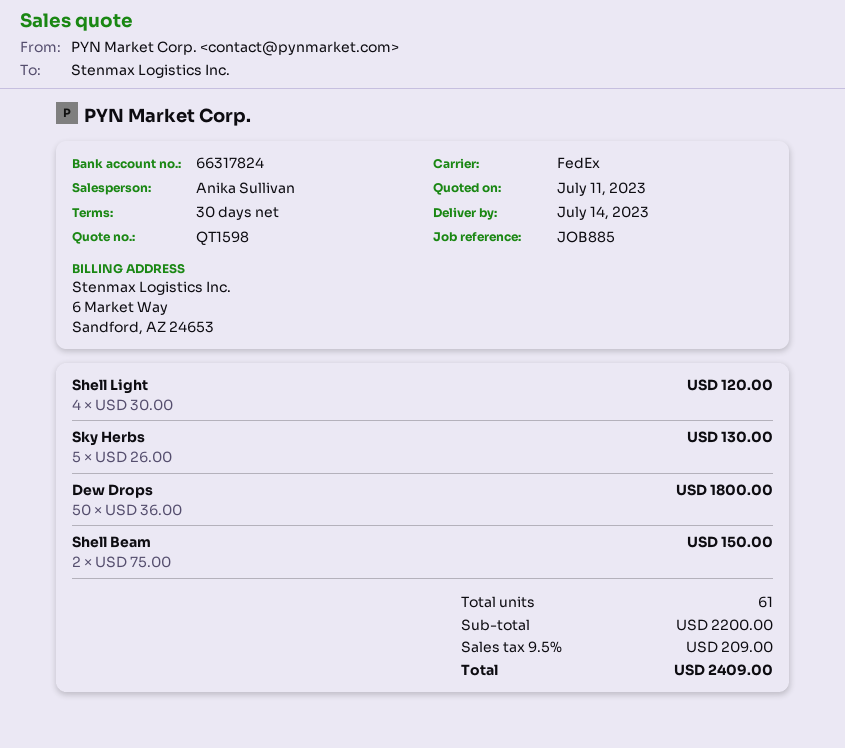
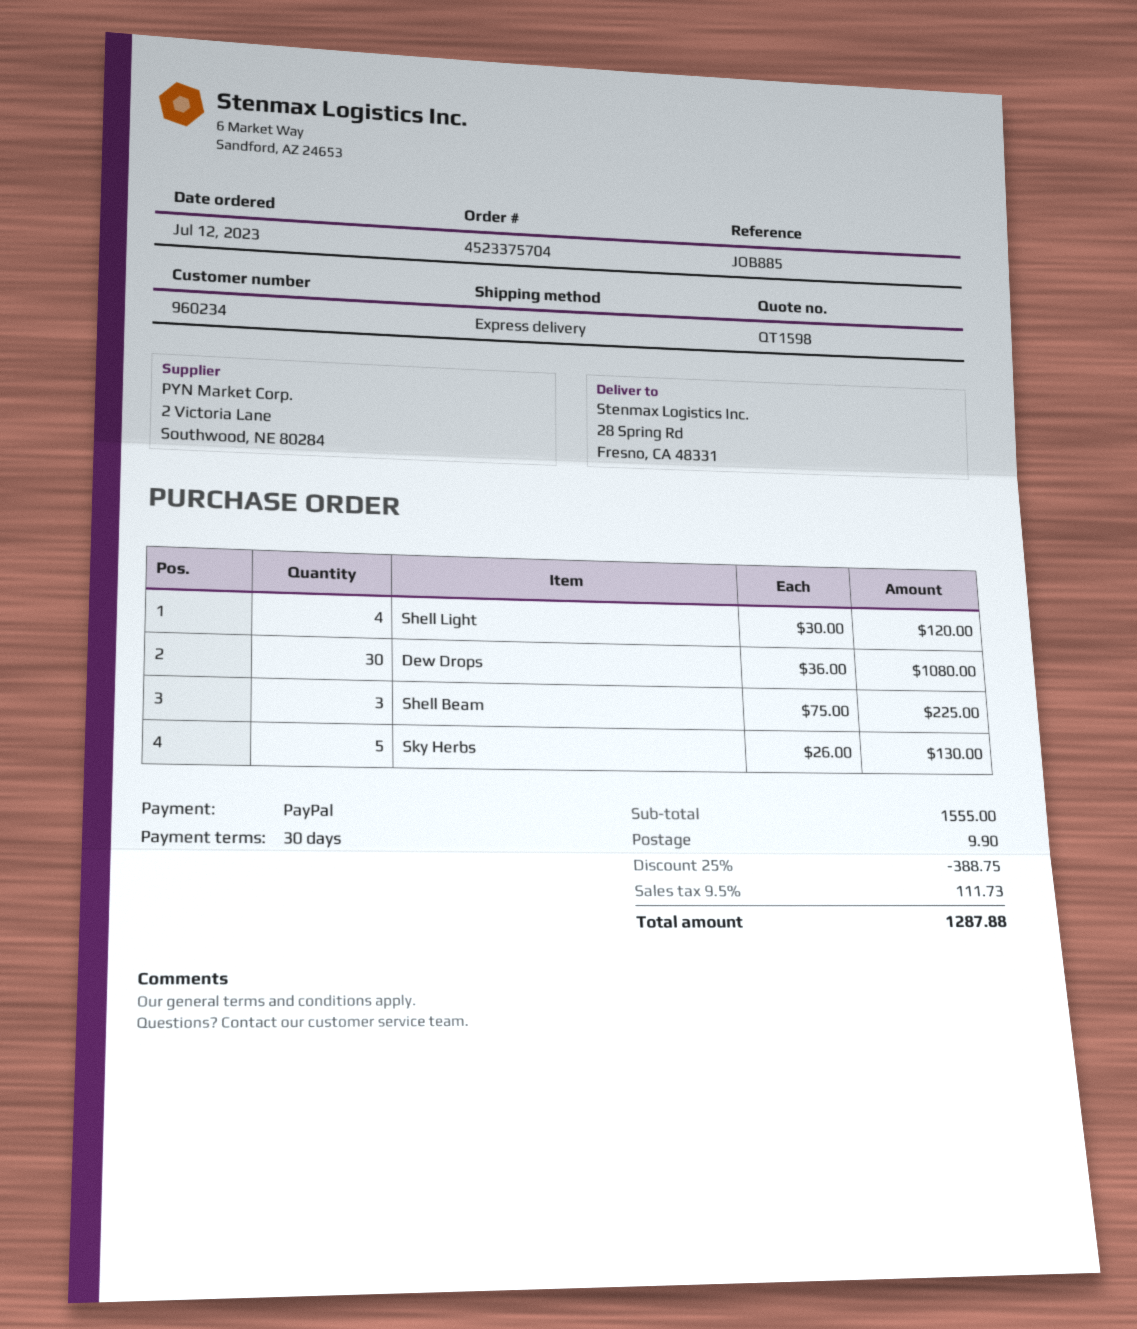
shipping method: FedEx -> express
Dew Drops: 50 x 36.00 = 1800.00 -> 30 x 36.00 = 1080.00
Shell Beam: 2 x 75.00 = 150.00 -> 3 x 75.00 = 225.00
subtotal: 2200.00 -> 1555.00
discount: none -> 25% = 388.75
shipping: none -> 9.90
tax: 9.5% = 209.00 -> 9.5% = 111.73
total: 2409.00 -> 1287.88

